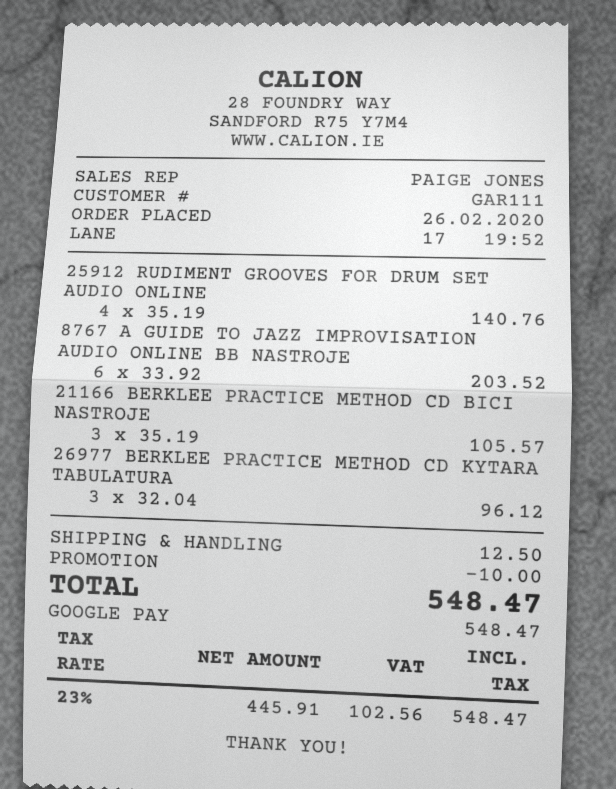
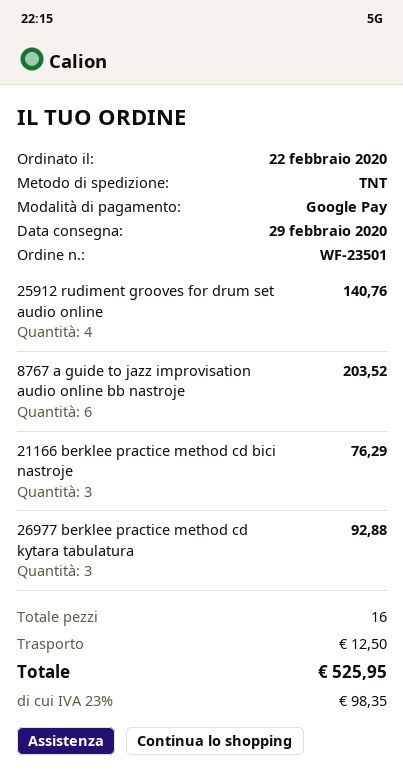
order date: 2020-02-26 -> 2020-02-22
21166 BERKLEE PRACTICE METHOD CD BICI NASTROJE: 3 for 105.57 -> 3 for 76.29
26977 BERKLEE PRACTICE METHOD CD KYTARA TABULATURA: 3 for 96.12 -> 3 for 92.88
discount: 10.00 -> none
tax: 23% = 102.56 -> 23% = 98.35
total: 548.47 -> 525.95

